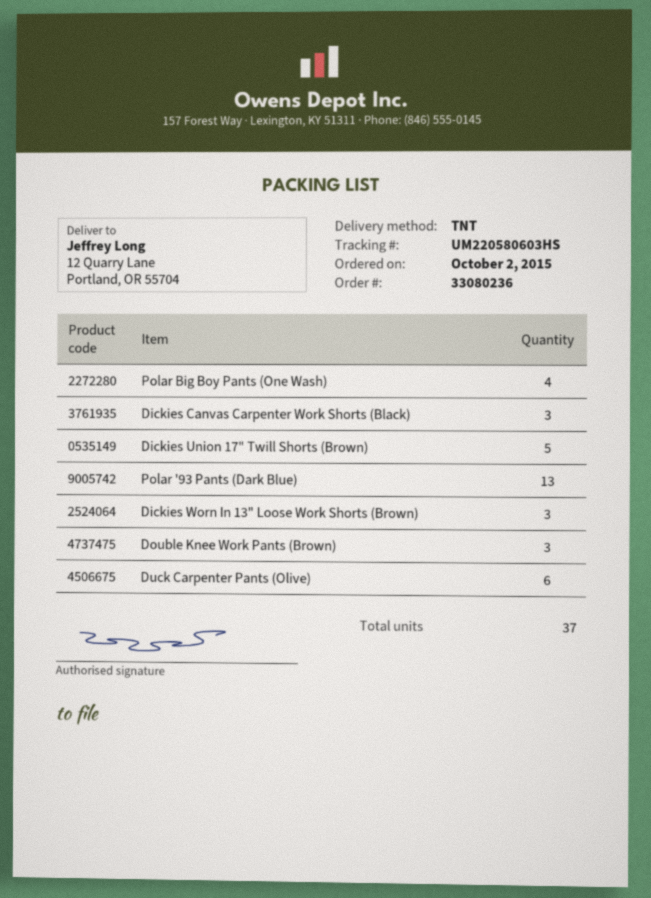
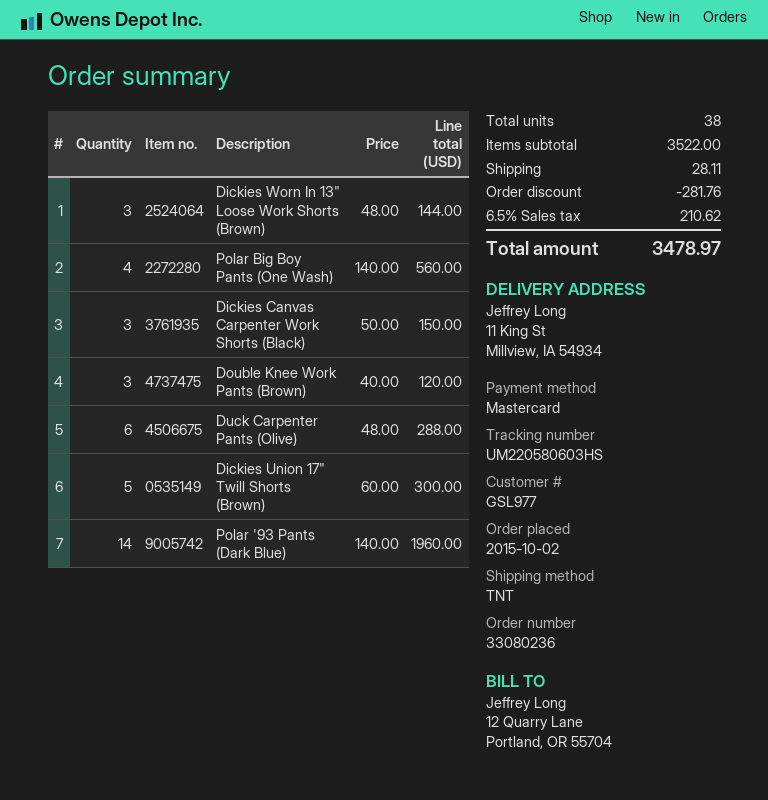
ship to: 12 Quarry Lane, Portland, OR 55704 -> 11 King St, Millview, IA 54934
Polar '93 Pants (Dark Blue): 13 -> 14
total quantity: 37 -> 38

